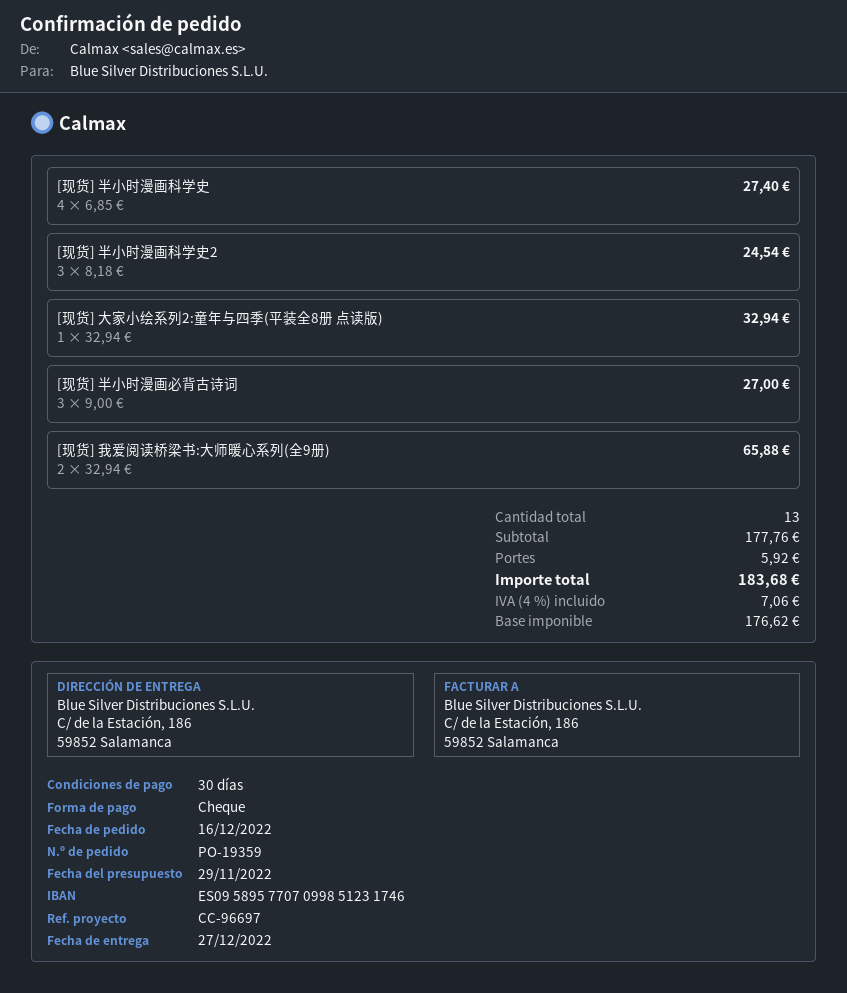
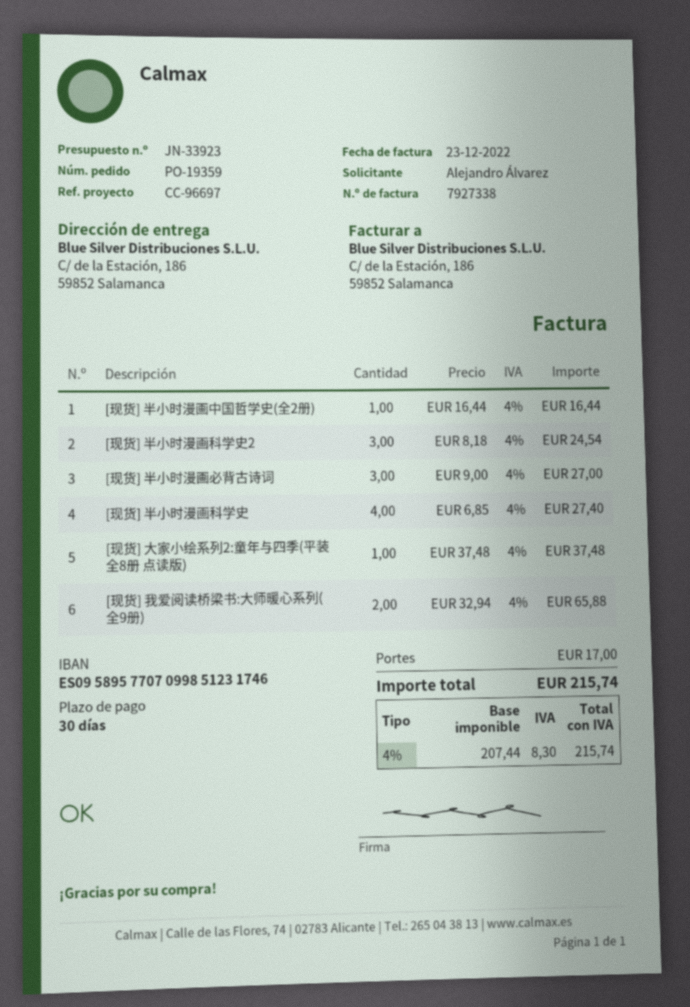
[现货] 大家小绘系列2:童年与四季(平装全8册 点读版): 1 x 32.94 = 32.94 -> 1 x 37.48 = 37.48
[现货] 半小时漫画中国哲学史(全2册): none -> 1 x 16.44 = 16.44
shipping: 5.92 -> 17.00
net: 176.62 -> 207.44
tax: 4% = 7.06 -> 4% = 8.30
total: 183.68 -> 215.74

